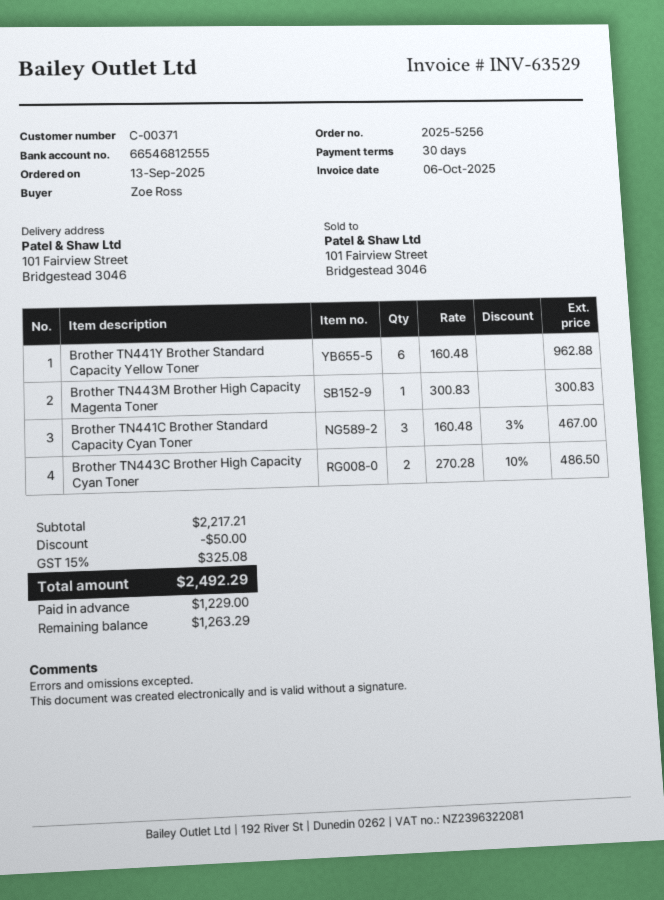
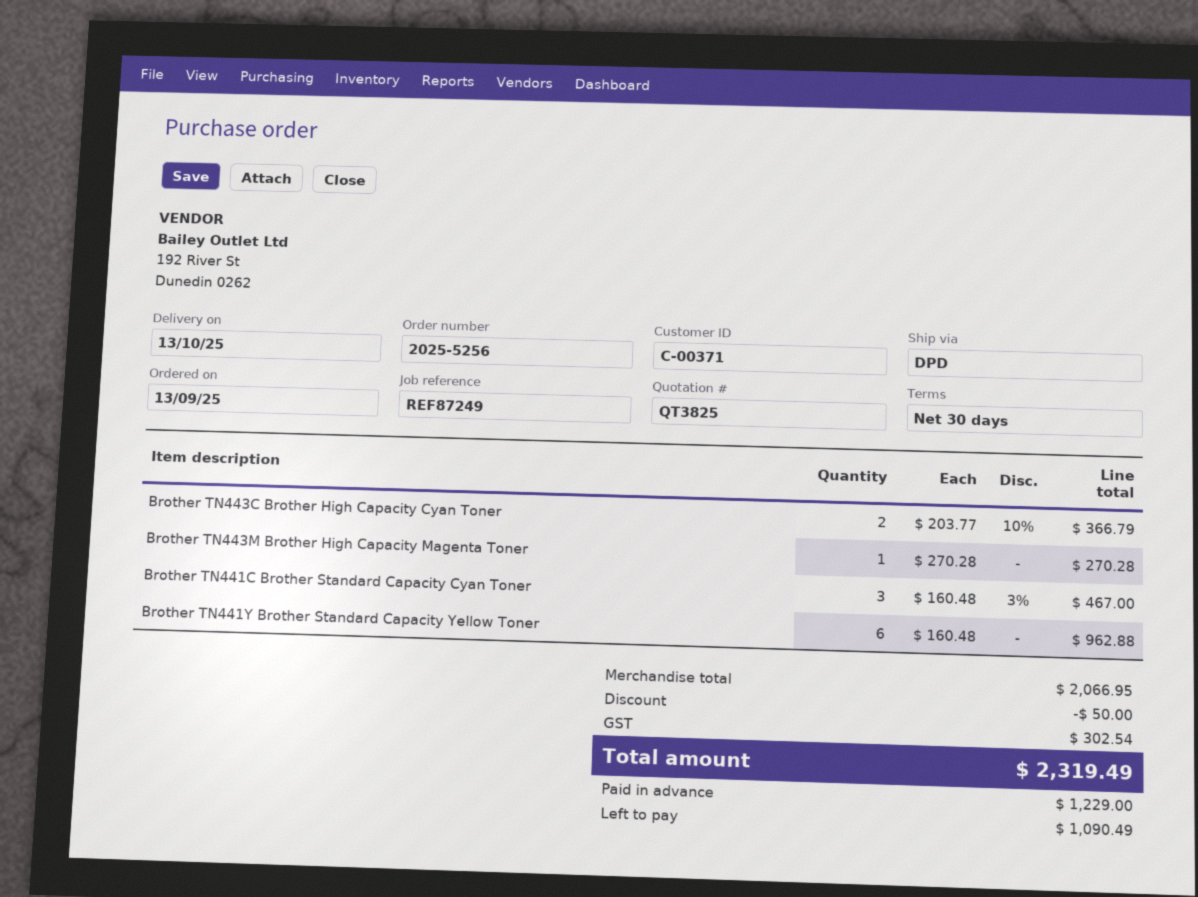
Brother TN443M Brother High Capacity Magenta Toner: 1 x 300.83 = 300.83 -> 1 x 270.28 = 270.28
Brother TN443C Brother High Capacity Cyan Toner: 2 x 270.28 - 10% = 486.50 -> 2 x 203.77 - 10% = 366.79
subtotal: 2217.21 -> 2066.95
tax: 325.08 -> 302.54
total: 2492.29 -> 2319.49
balance: 1263.29 -> 1090.49

